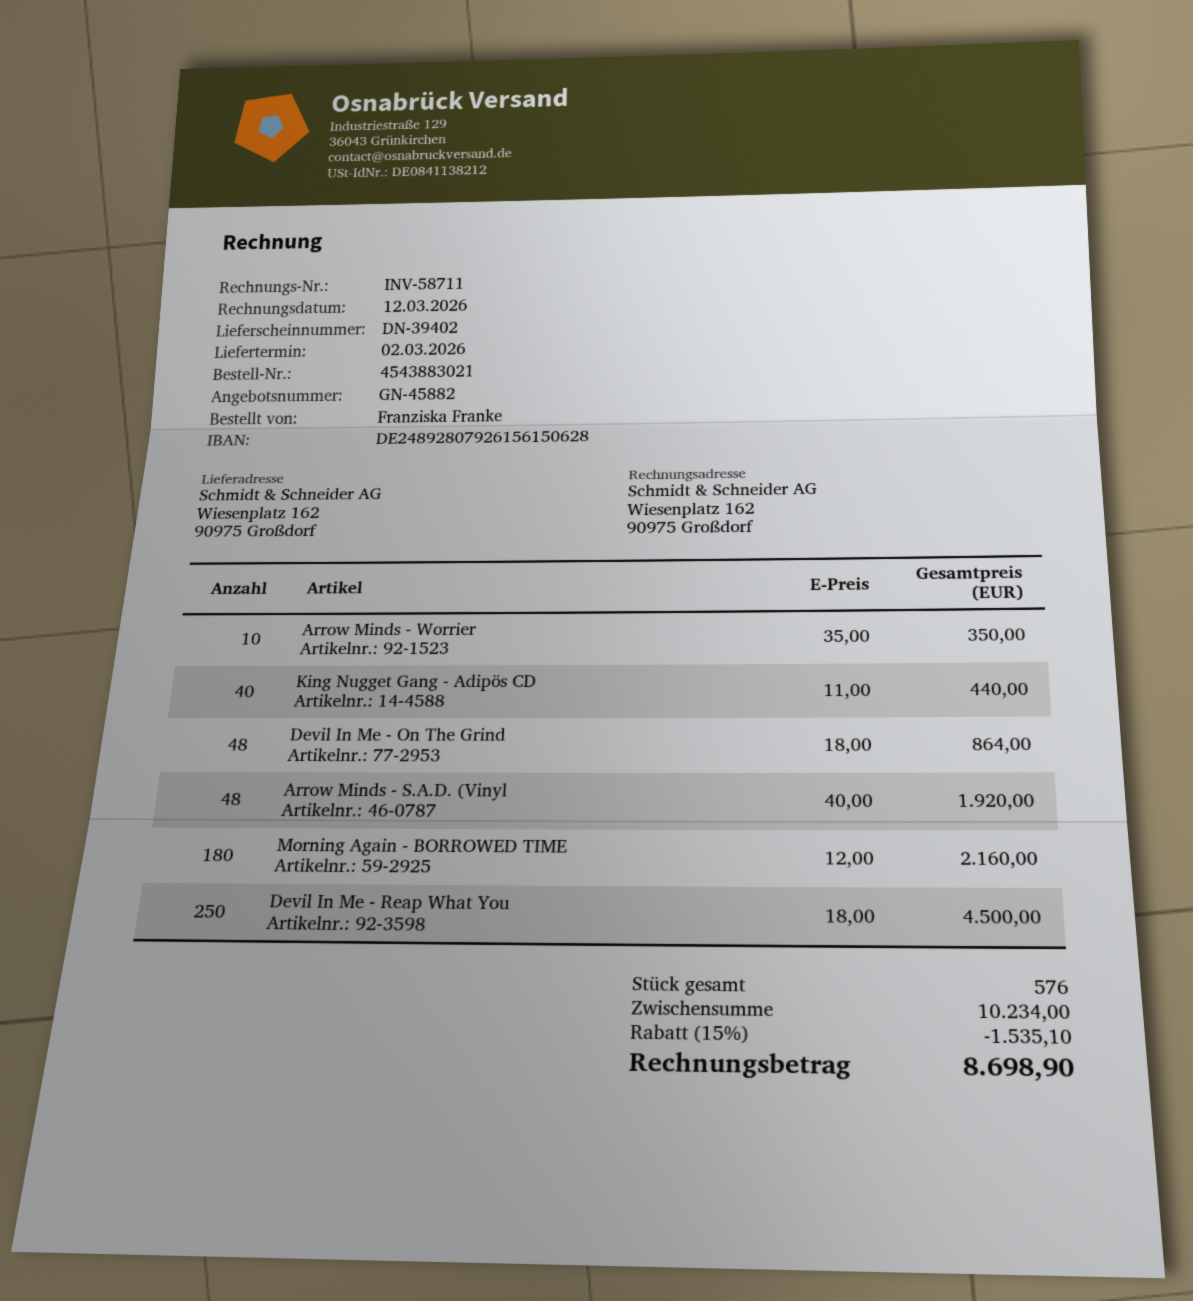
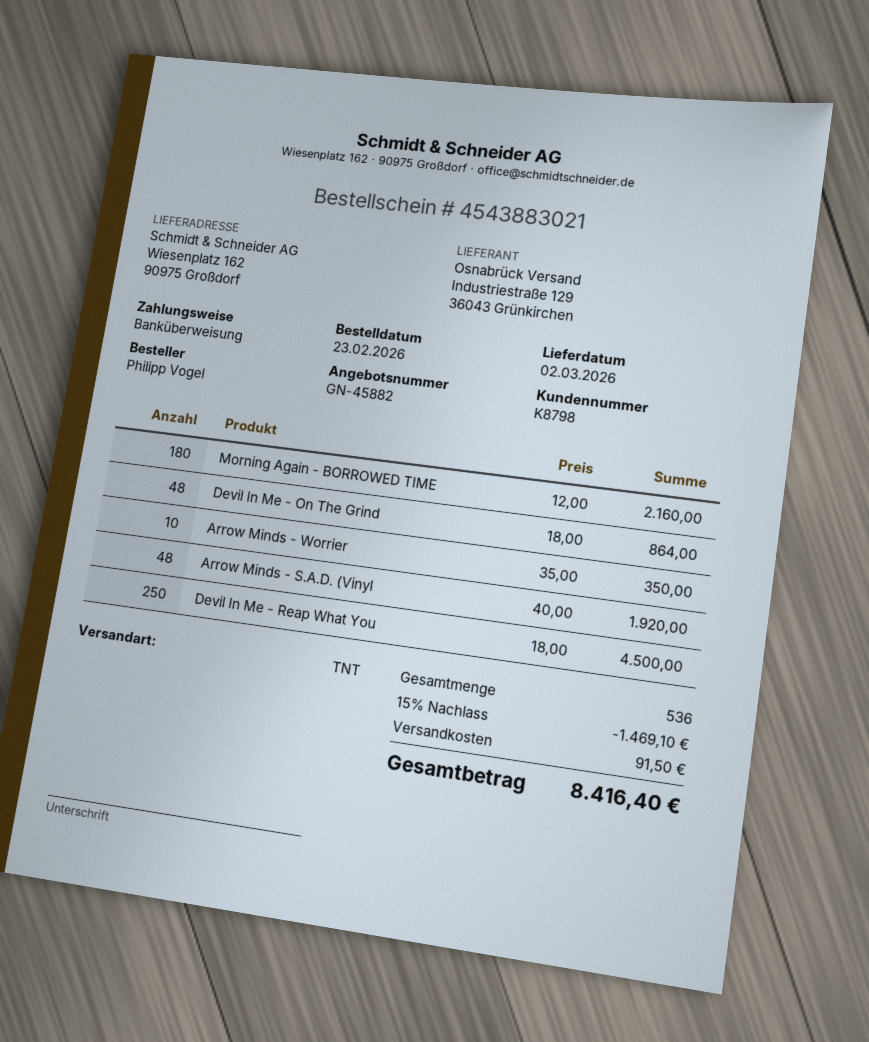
ordered by: Franziska Franke -> Philipp Vogel
King Nugget Gang - Adipös CD: 40 x 11.00 = 440.00 -> none
total quantity: 576 -> 536
discount: 15% = 1535.10 -> 15% = 1469.10
shipping: none -> 91.50
total: 8698.90 -> 8416.40

